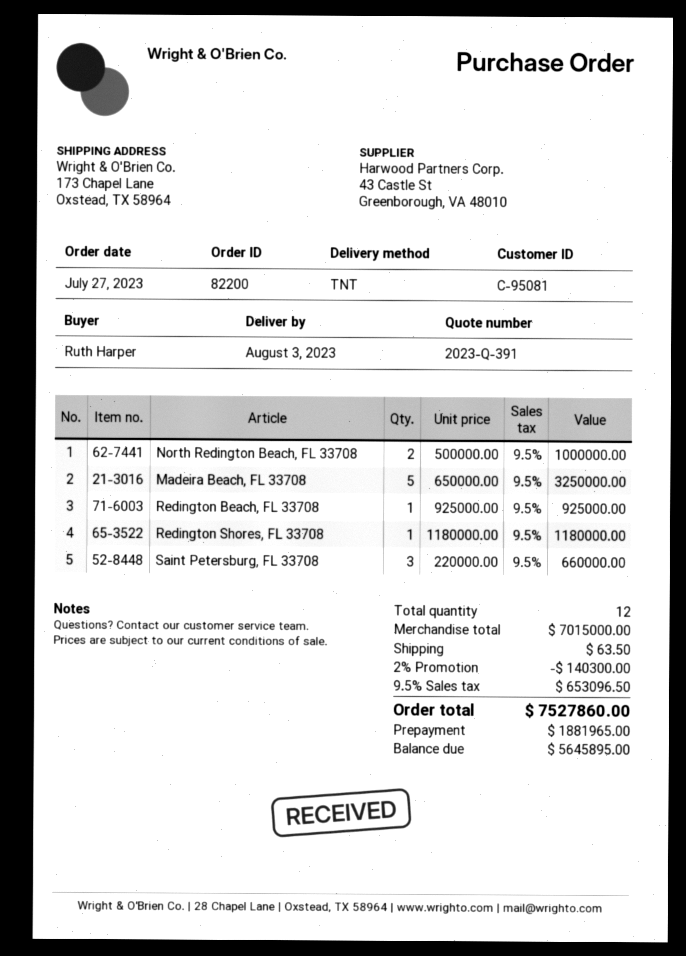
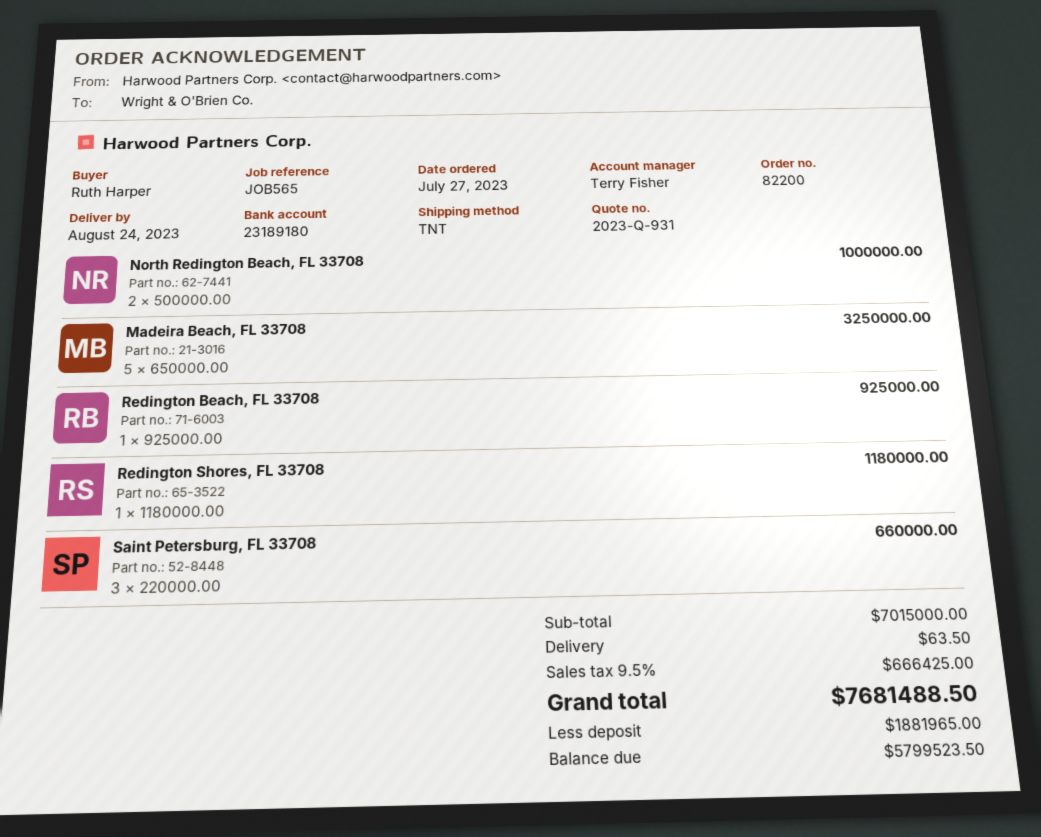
quote number: 2023-Q-391 -> 2023-Q-931
delivery date: 2023-08-03 -> 2023-08-24
discount: 2% = 140300.00 -> none
tax: 9.5% = 653096.50 -> 9.5% = 666425.00
total: 7527860.00 -> 7681488.50
balance: 5645895.00 -> 5799523.50

